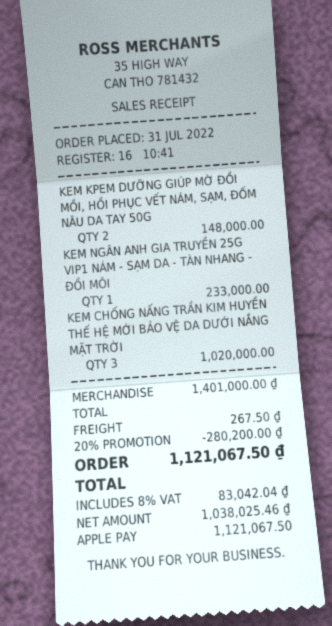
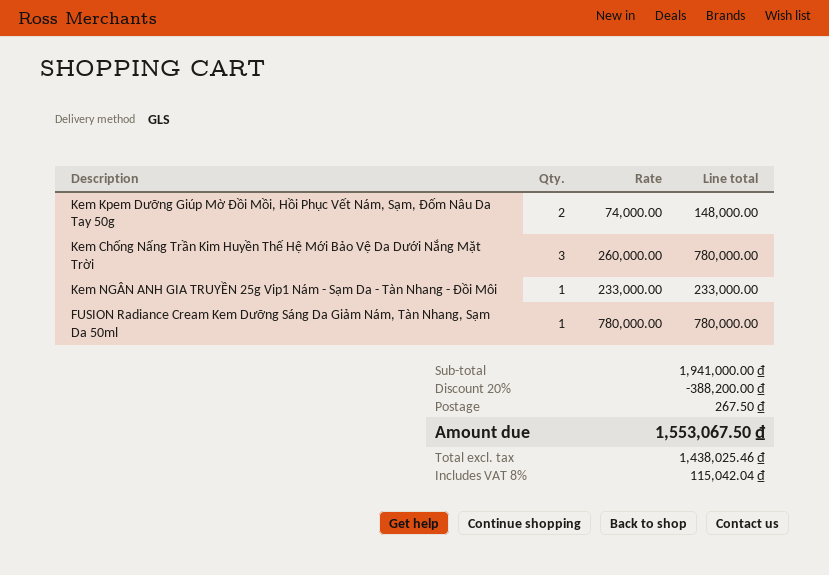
KEM CHỐNG NẤNG TRẦN KIM HUYỀN THẾ HỆ MỚI BẢO VỆ DA DƯỚI NẮNG MẶT TRỜI: 3 for 1020000.00 -> 3 for 780000.00
FUSION Radiance Cream Kem Dưỡng Sáng Da Giảm Nám, Tàn Nhang, Sạm Da 50ml: none -> 1 for 780000.00
subtotal: 1401000.00 -> 1941000.00
discount: 20% = 280200.00 -> 20% = 388200.00
net: 1038025.46 -> 1438025.46
tax: 8% = 83042.04 -> 8% = 115042.04
total: 1121067.50 -> 1553067.50

